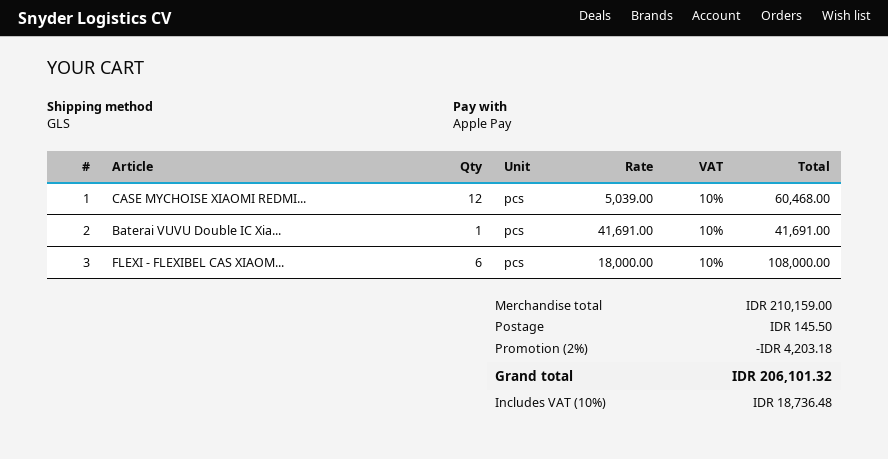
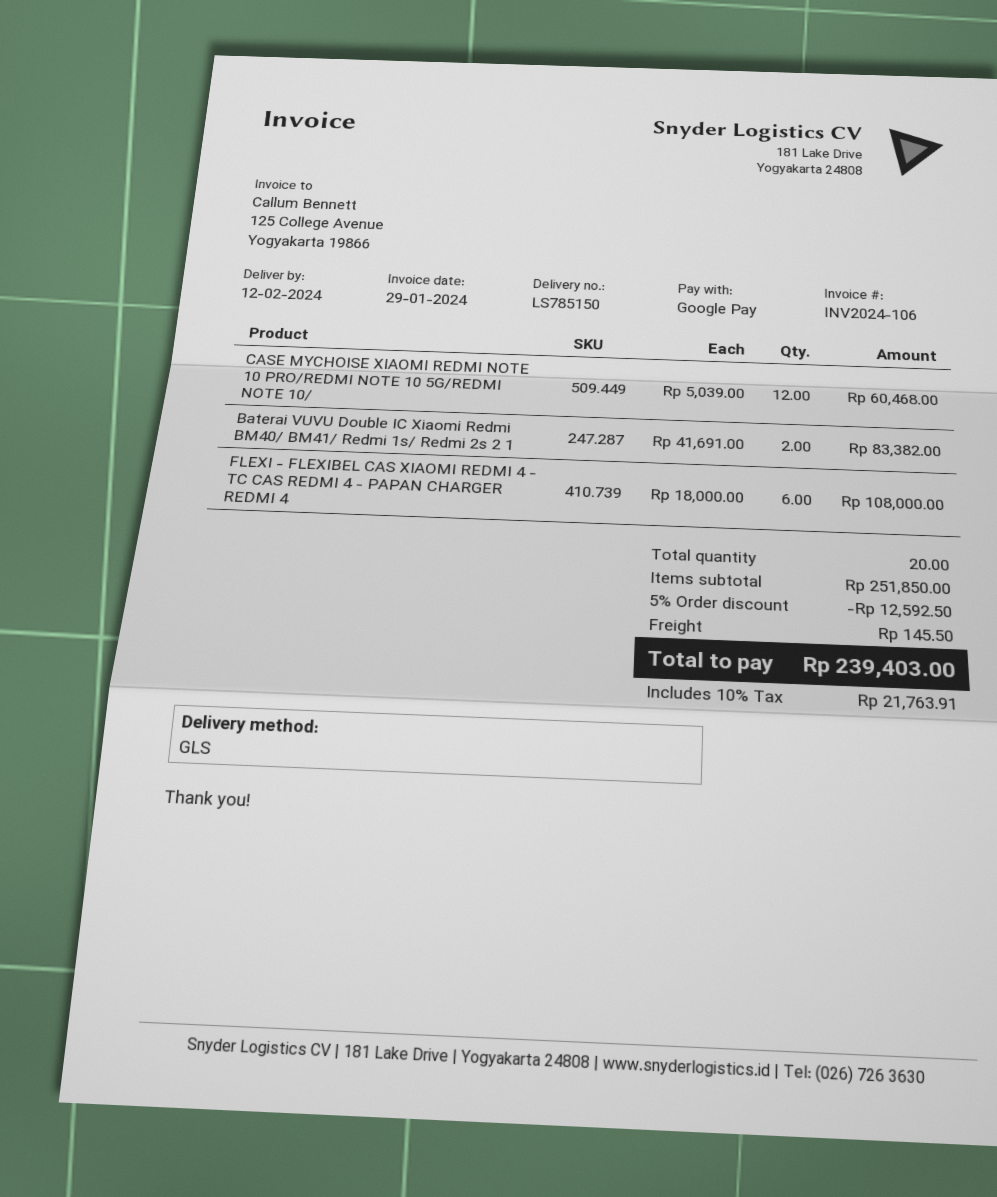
payment method: Apple Pay -> Google Pay
Baterai VUVU Double IC Xia...: 1 x 41691.00 = 41691.00 -> 2 x 41691.00 = 83382.00
subtotal: 210159.00 -> 251850.00
discount: 2% = 4203.18 -> 5% = 12592.50
tax: 10% = 18736.48 -> 10% = 21763.91
total: 206101.32 -> 239403.00

